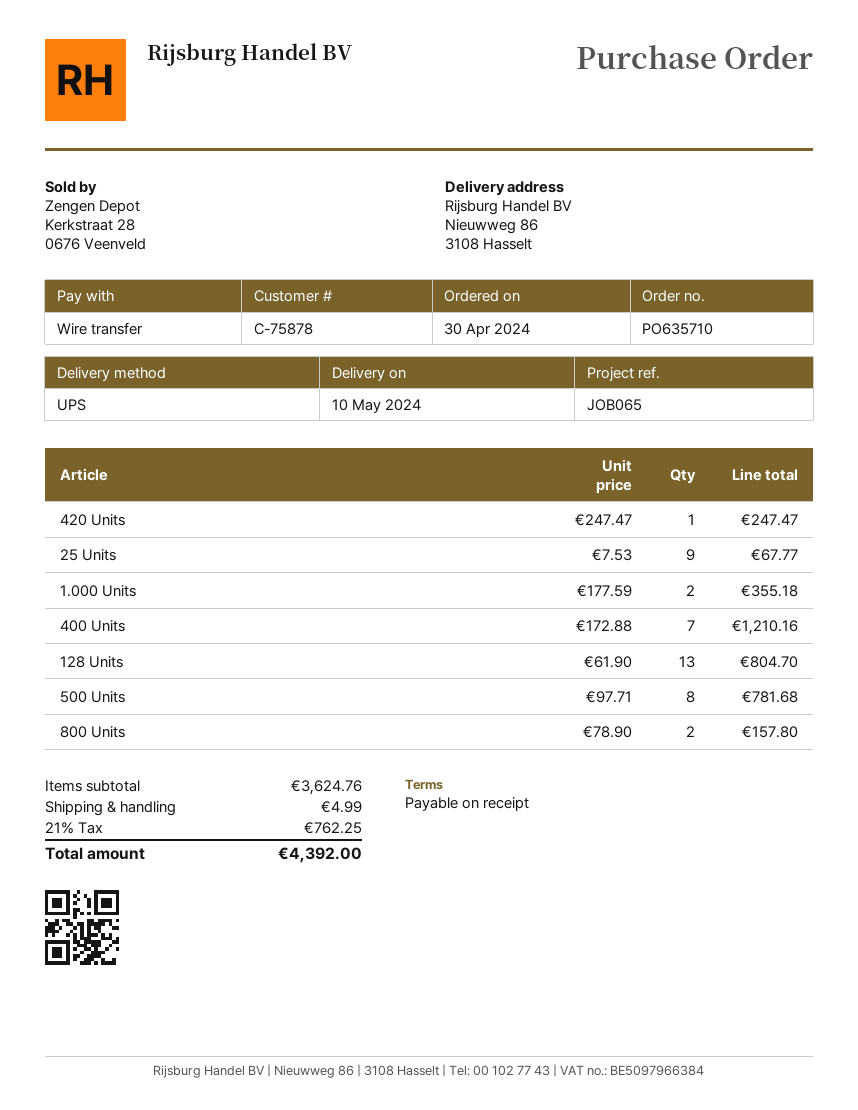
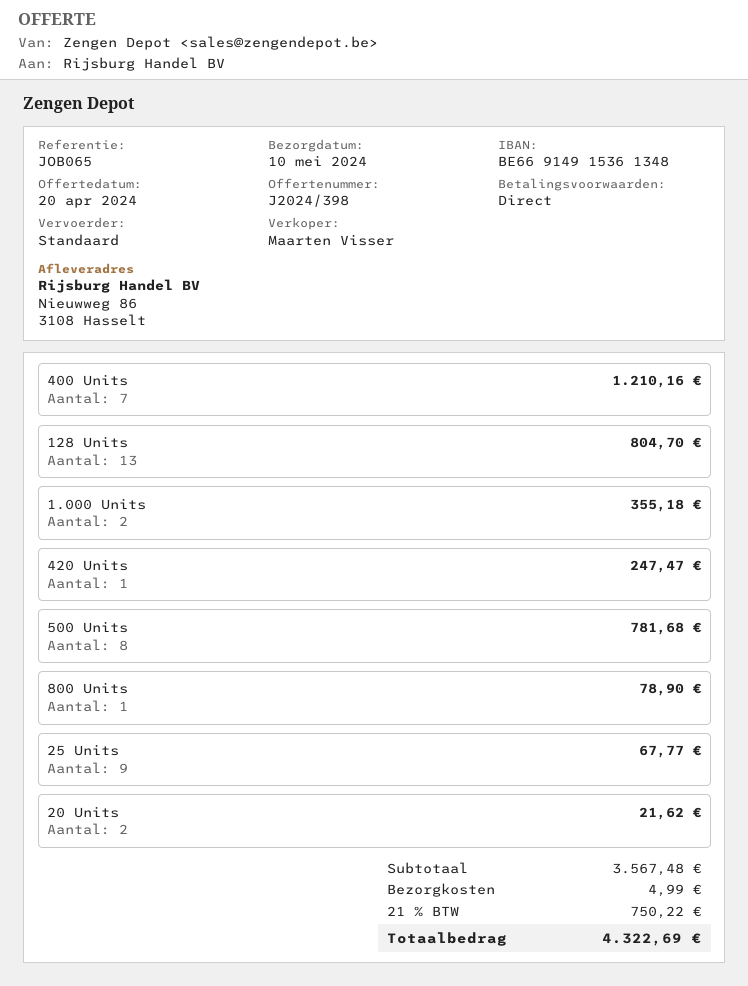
shipping method: UPS -> standard
800 Units: 2 for 157.80 -> 1 for 78.90
20 Units: none -> 2 for 21.62
subtotal: 3624.76 -> 3567.48
tax: 21% = 762.25 -> 21% = 750.22
total: 4392.00 -> 4322.69

